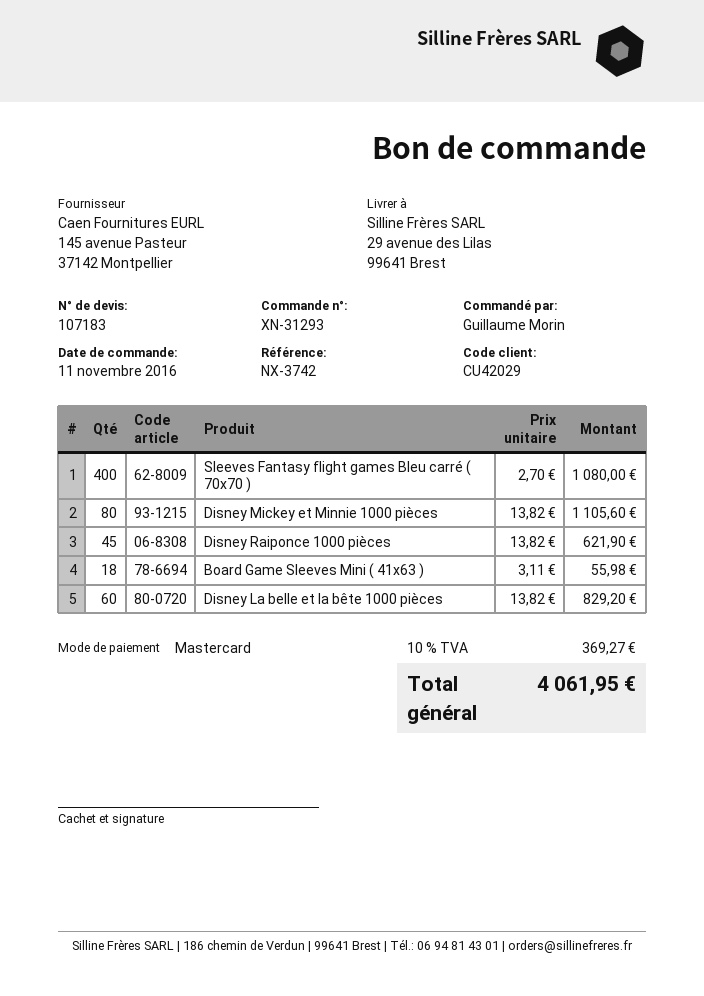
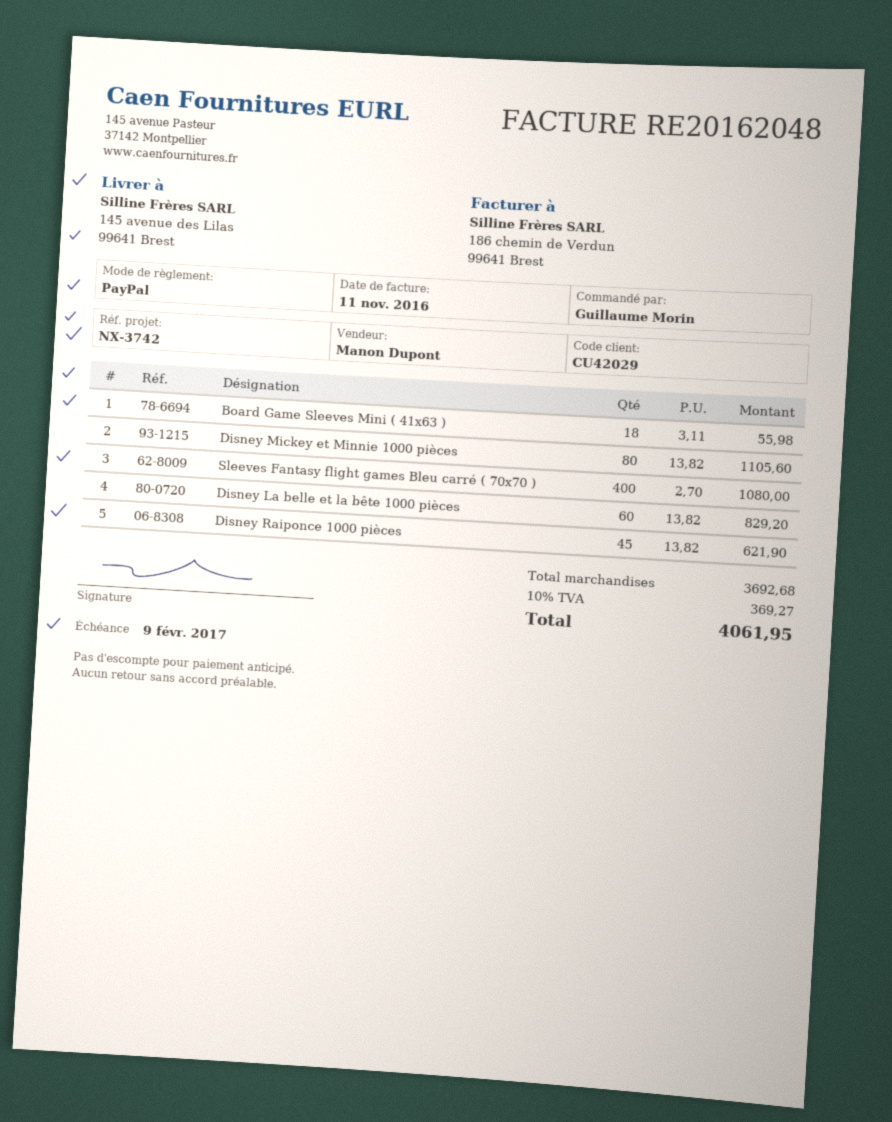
payment method: Mastercard -> PayPal
ship to: 29 avenue des Lilas, 99641 Brest -> 145 avenue des Lilas, 99641 Brest

